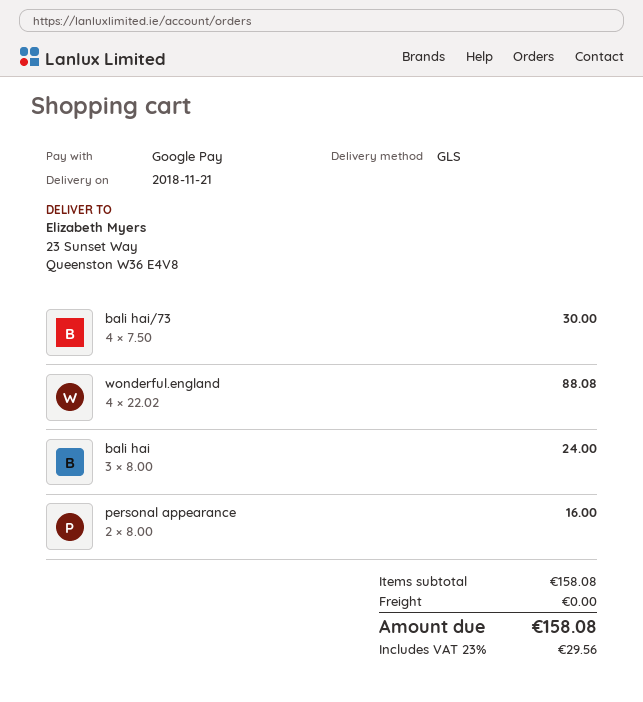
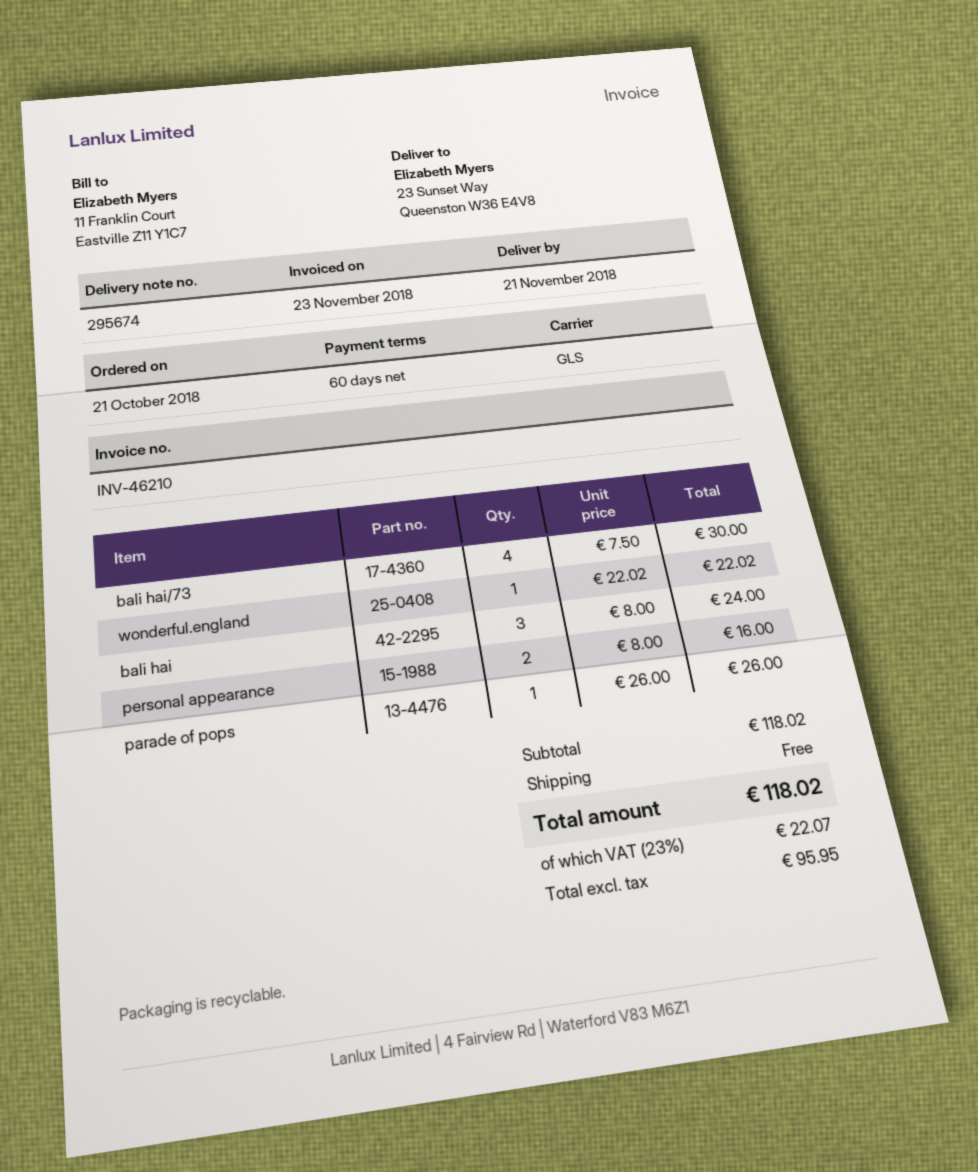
wonderful.england: 4 x 22.02 = 88.08 -> 1 x 22.02 = 22.02
parade of pops: none -> 1 x 26.00 = 26.00
subtotal: 158.08 -> 118.02
tax: 23% = 29.56 -> 23% = 22.07
total: 158.08 -> 118.02

